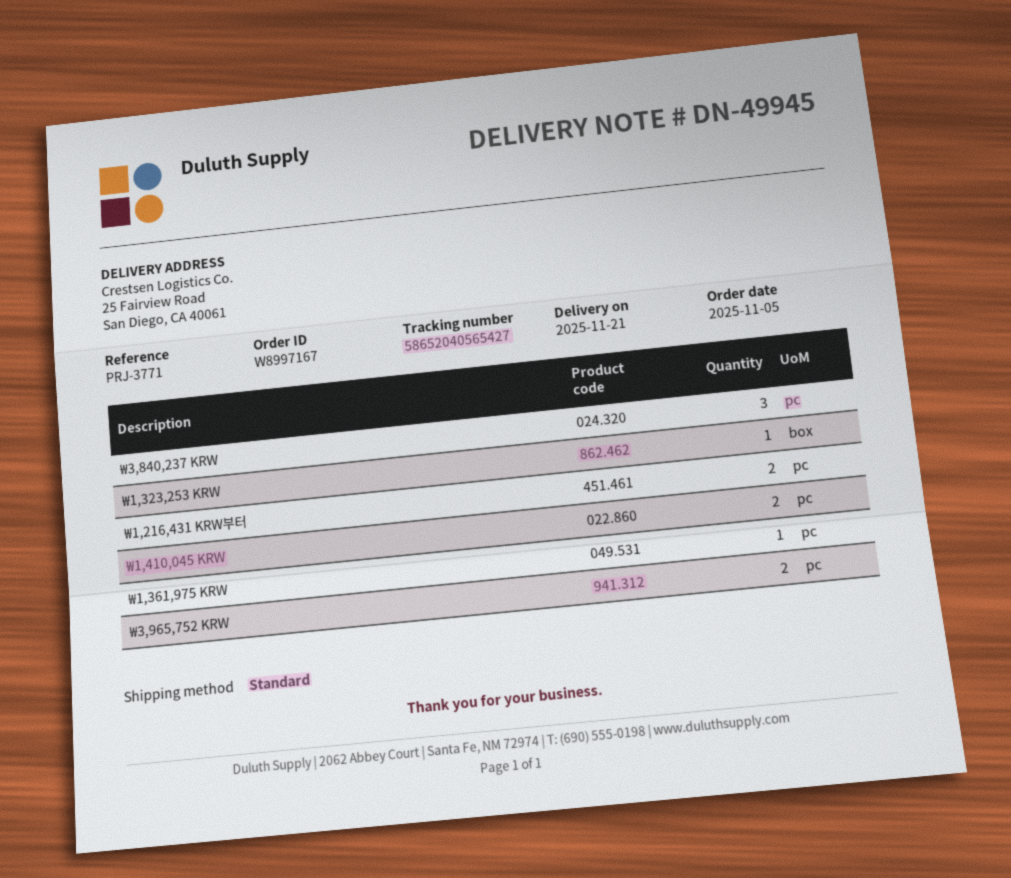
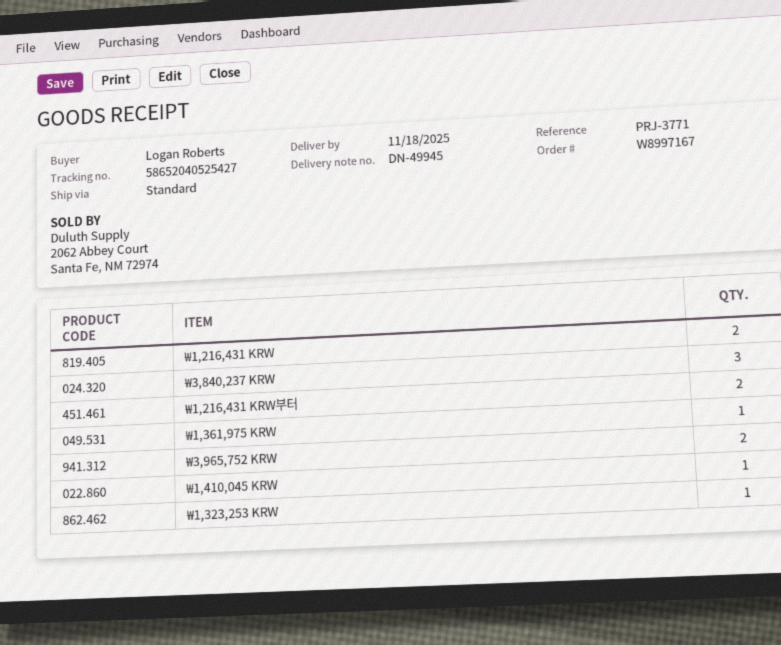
delivery date: 2025-11-21 -> 2025-11-18
tracking number: 58652040565427 -> 58652040525427
₩1,410,045 KRW: 2 -> 1
₩1,216,431 KRW: none -> 2

